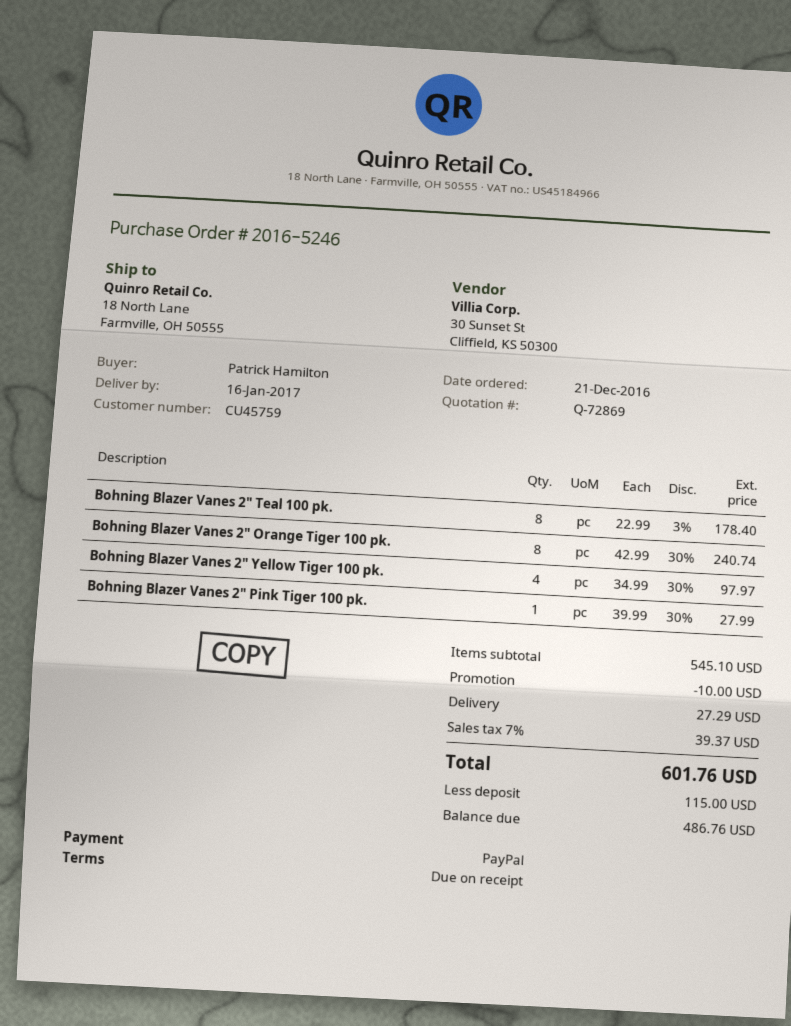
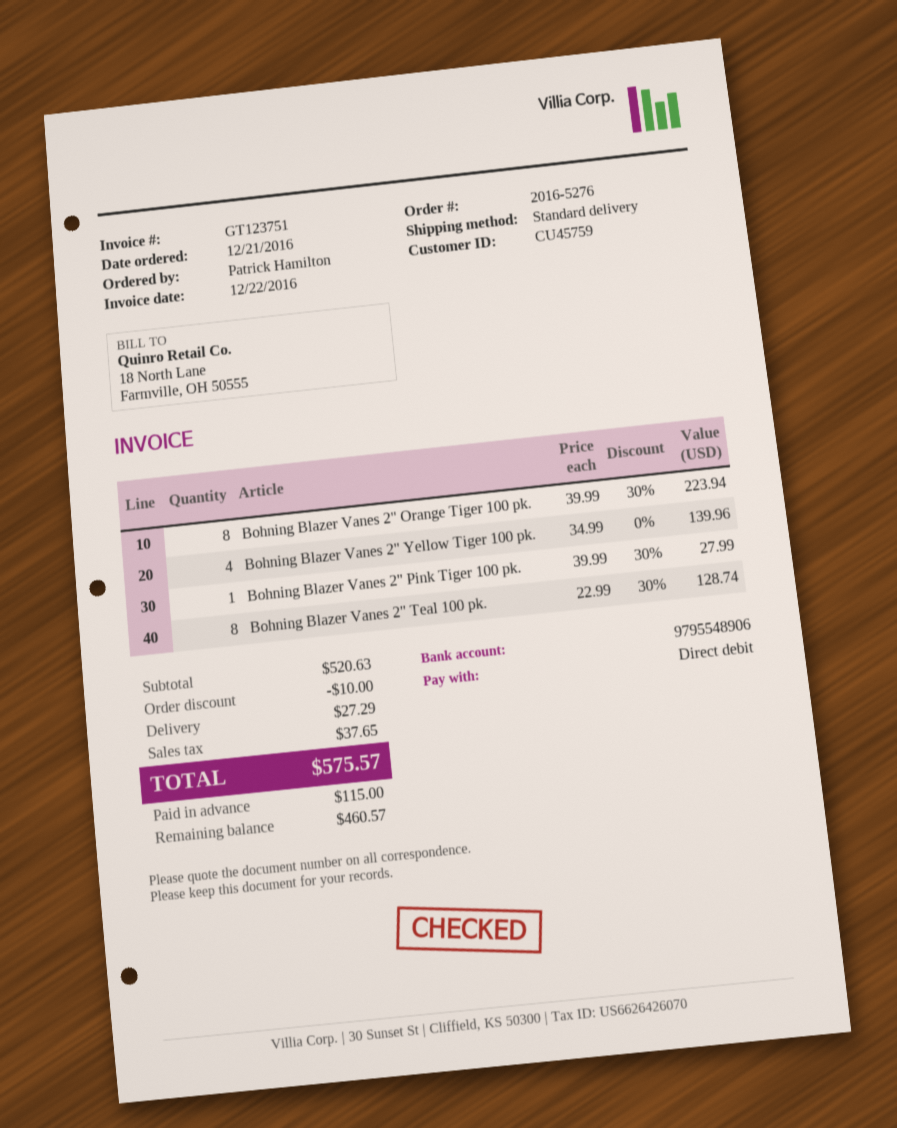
order number: 2016-5246 -> 2016-5276
payment method: PayPal -> direct debit
Bohning Blazer Vanes 2" Teal 100 pk.: 8 x 22.99 - 3% = 178.40 -> 8 x 22.99 - 30% = 128.74
Bohning Blazer Vanes 2" Orange Tiger 100 pk.: 8 x 42.99 - 30% = 240.74 -> 8 x 39.99 - 30% = 223.94
Bohning Blazer Vanes 2" Yellow Tiger 100 pk.: 4 x 34.99 - 30% = 97.97 -> 4 x 34.99 = 139.96
subtotal: 545.10 -> 520.63
tax: 39.37 -> 37.65
total: 601.76 -> 575.57
balance: 486.76 -> 460.57

